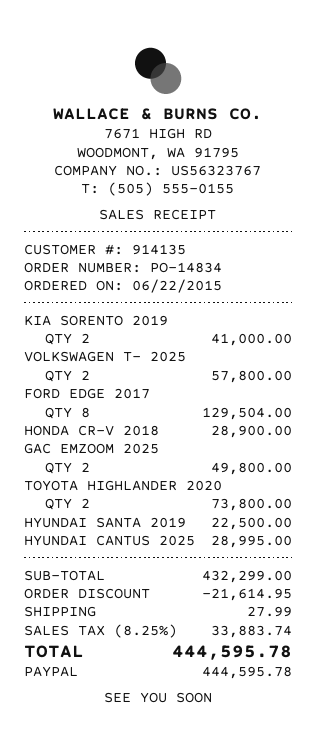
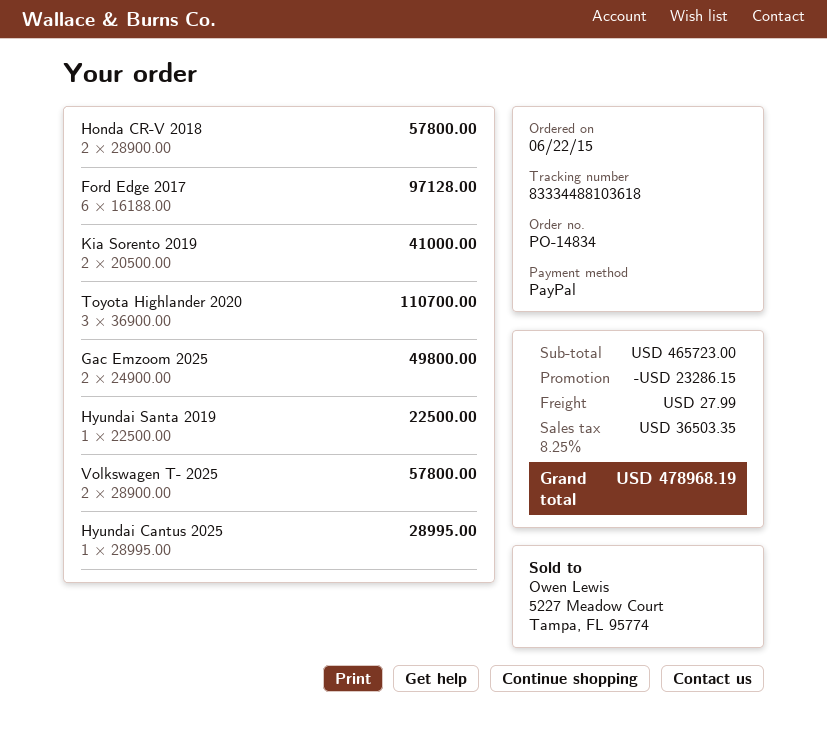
FORD EDGE 2017: 8 for 129504.00 -> 6 for 97128.00
HONDA CR-V 2018: 1 for 28900.00 -> 2 for 57800.00
TOYOTA HIGHLANDER 2020: 2 for 73800.00 -> 3 for 110700.00
subtotal: 432299.00 -> 465723.00
discount: 21614.95 -> 23286.15
tax: 8.25% = 33883.74 -> 8.25% = 36503.35
total: 444595.78 -> 478968.19

